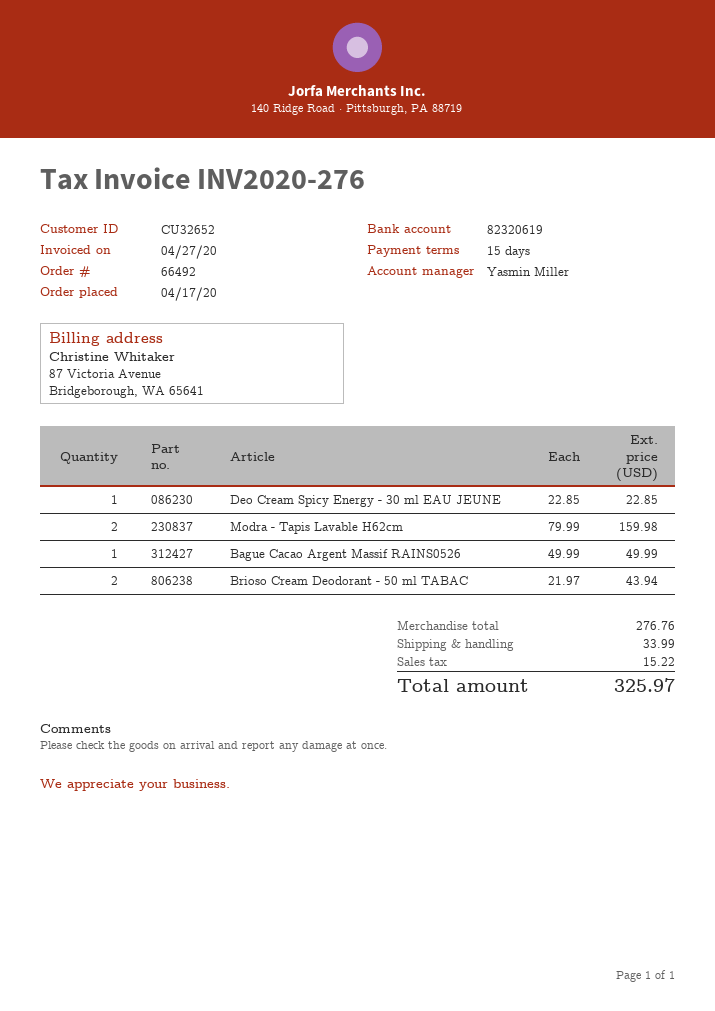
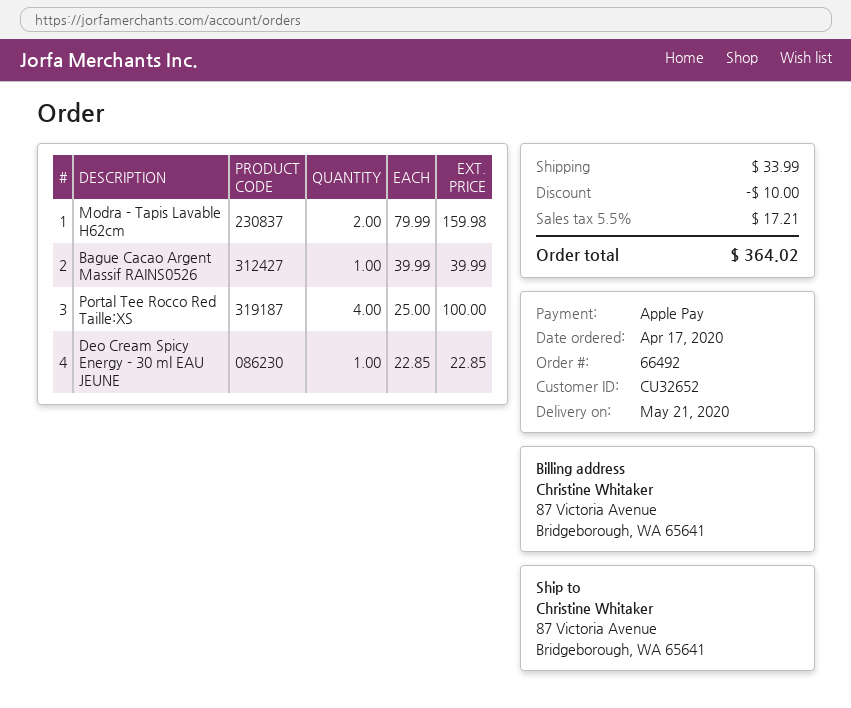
Bague Cacao Argent Massif RAINS0526: 1 x 49.99 = 49.99 -> 1 x 39.99 = 39.99
Brioso Cream Deodorant - 50 ml TABAC: 2 x 21.97 = 43.94 -> none
Portal Tee Rocco Red Taille:XS: none -> 4 x 25.00 = 100.00
discount: none -> 10.00
tax: 15.22 -> 17.21
total: 325.97 -> 364.02

